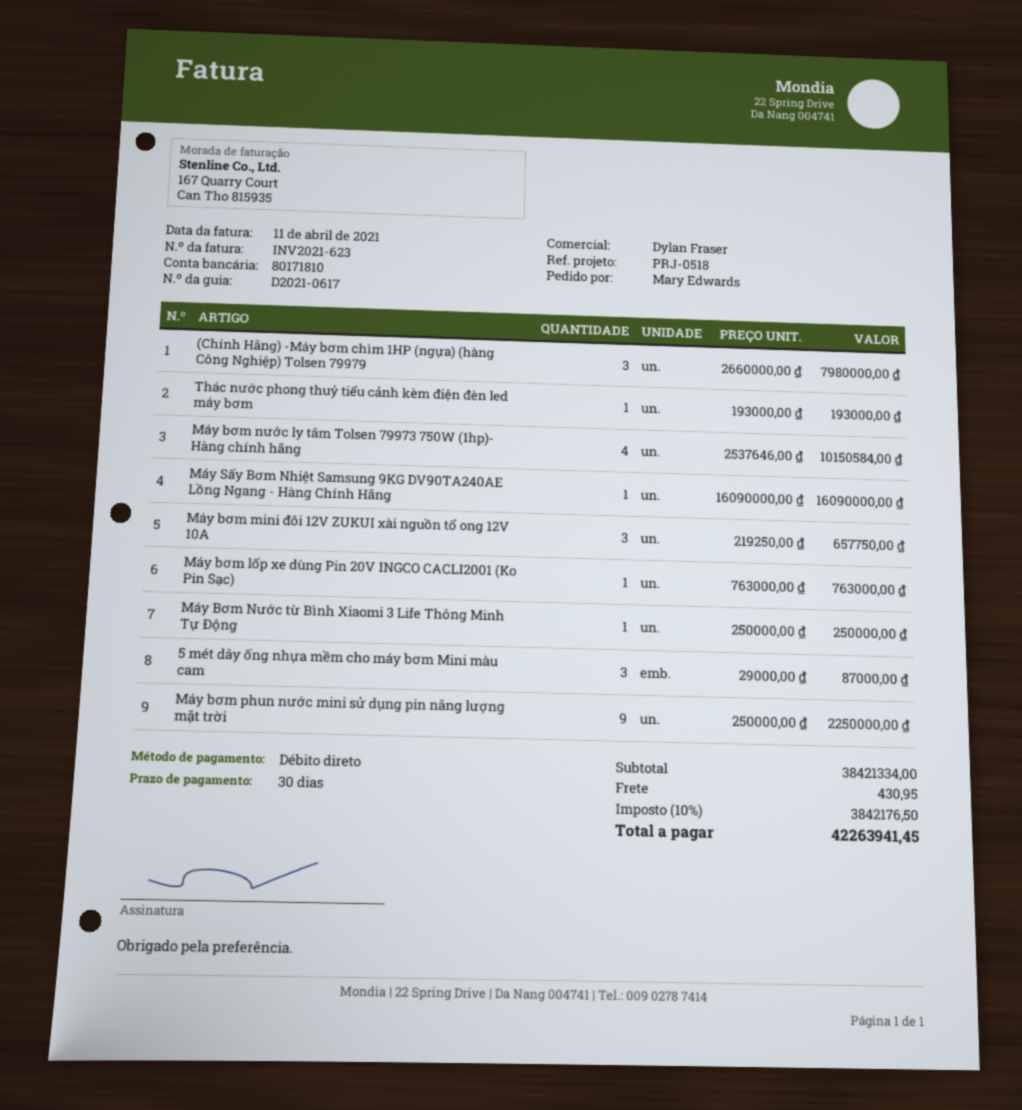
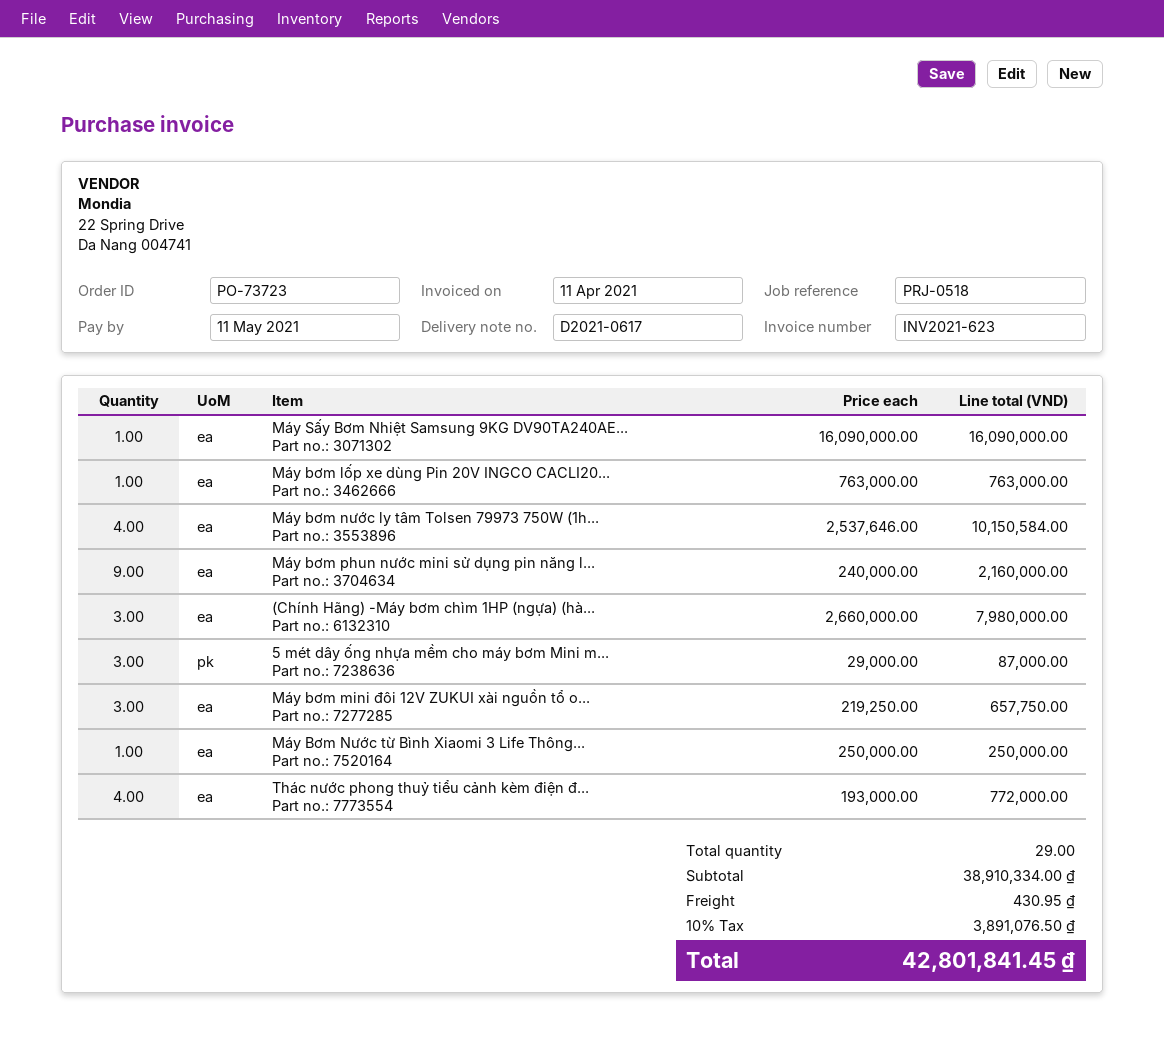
Thác nước phong thuỷ tiểu cảnh kèm điện đèn led máy bơm: 1 x 193000.00 = 193000.00 -> 4 x 193000.00 = 772000.00
Máy bơm phun nước mini sử dụng pin năng lượng mặt trời: 9 x 250000.00 = 2250000.00 -> 9 x 240000.00 = 2160000.00
subtotal: 38421334.00 -> 38910334.00
tax: 10% = 3842176.50 -> 10% = 3891076.50
total: 42263941.45 -> 42801841.45

